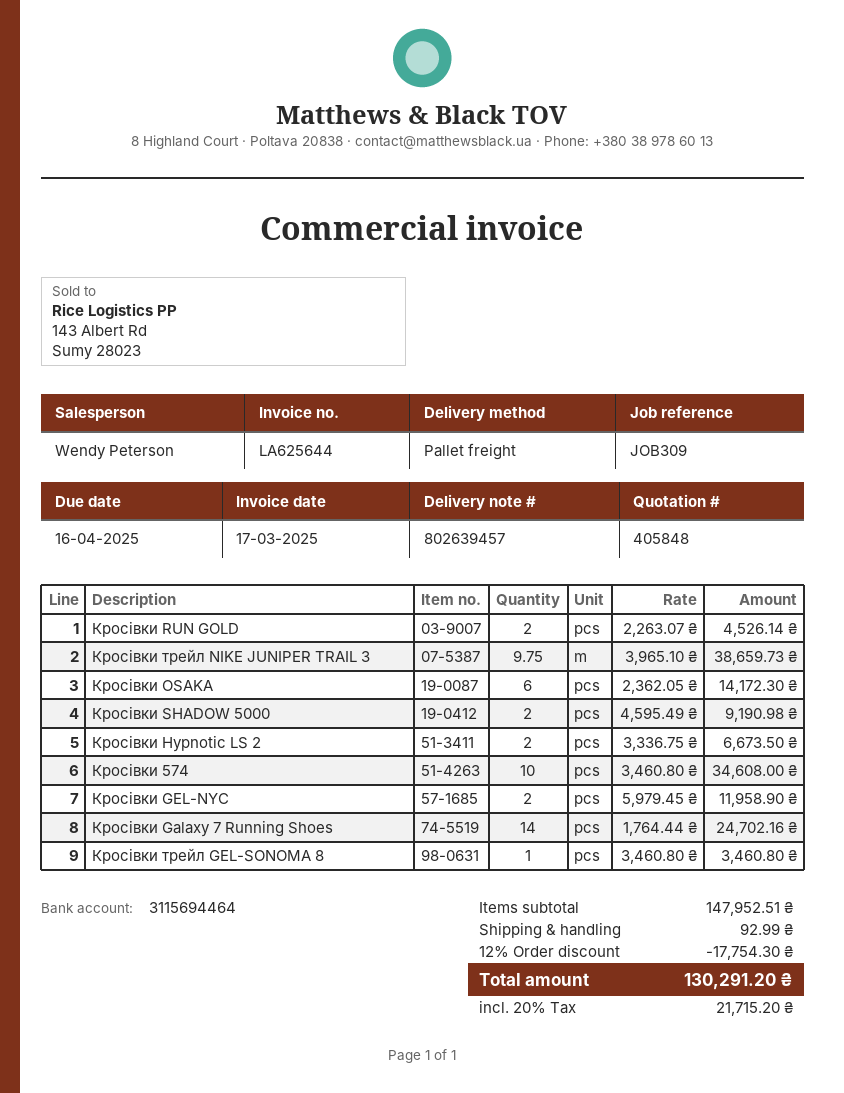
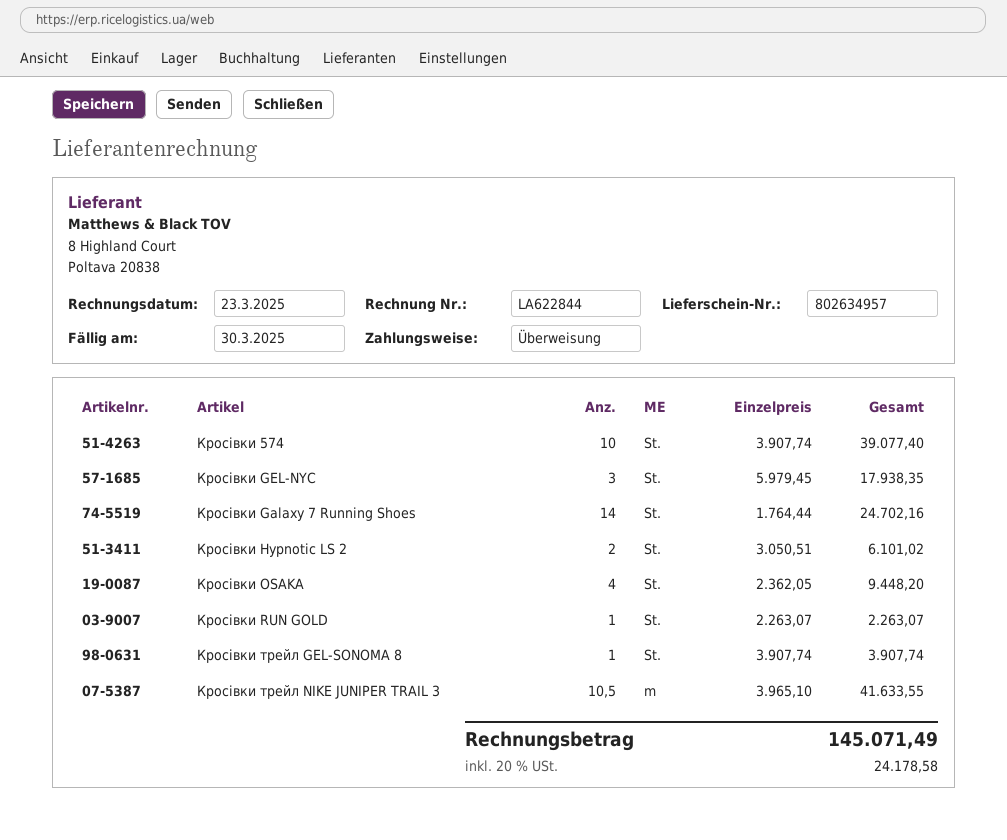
delivery note number: 802639457 -> 802634957
invoice number: LA625644 -> LA622844
invoice date: 2025-03-17 -> 2025-03-23
due date: 2025-04-16 -> 2025-03-30
Кросівки RUN GOLD: 2 x 2263.07 = 4526.14 -> 1 x 2263.07 = 2263.07
Кросівки трейл NIKE JUNIPER TRAIL 3: 9.75 x 3965.10 = 38659.73 -> 10.5 x 3965.10 = 41633.55
Кросівки OSAKA: 6 x 2362.05 = 14172.30 -> 4 x 2362.05 = 9448.20
Кросівки SHADOW 5000: 2 x 4595.49 = 9190.98 -> none
Кросівки Hypnotic LS 2: 2 x 3336.75 = 6673.50 -> 2 x 3050.51 = 6101.02
Кросівки 574: 10 x 3460.80 = 34608.00 -> 10 x 3907.74 = 39077.40
Кросівки GEL-NYC: 2 x 5979.45 = 11958.90 -> 3 x 5979.45 = 17938.35
Кросівки трейл GEL-SONOMA 8: 1 x 3460.80 = 3460.80 -> 1 x 3907.74 = 3907.74
discount: 12% = 17754.30 -> none
shipping: 92.99 -> none
tax: 20% = 21715.20 -> 20% = 24178.58
total: 130291.20 -> 145071.49

